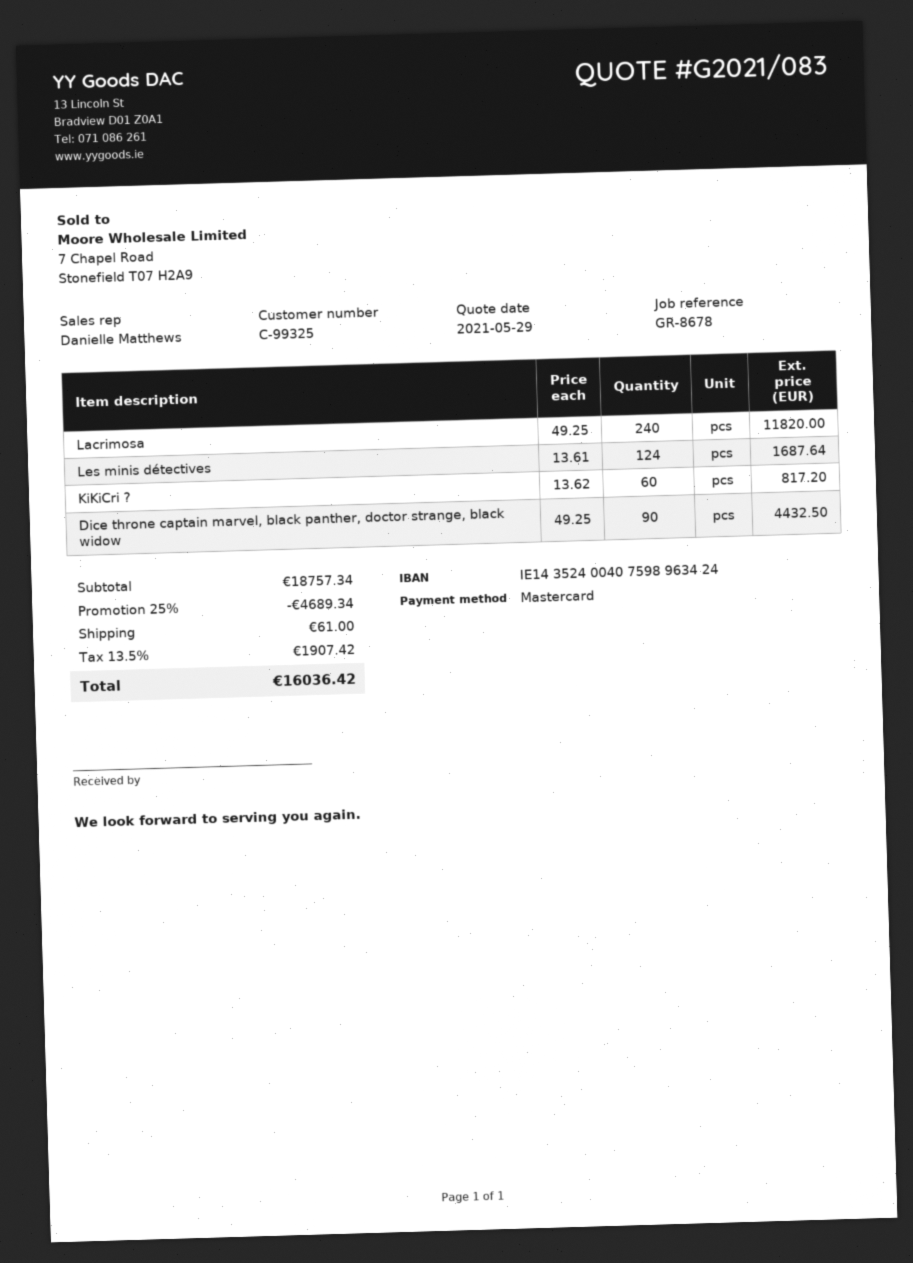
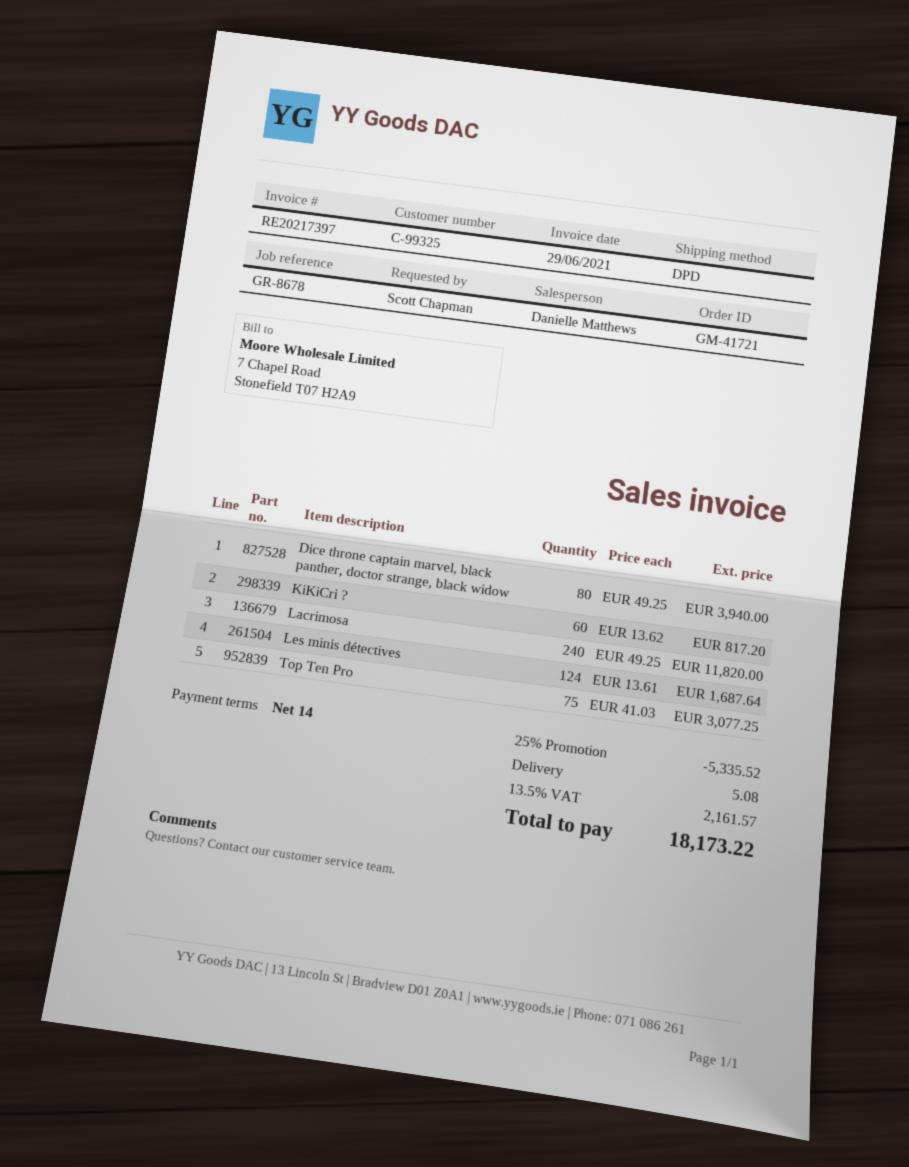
Dice throne captain marvel, black panther, doctor strange, black widow: 90 x 49.25 = 4432.50 -> 80 x 49.25 = 3940.00
Top Ten Pro: none -> 75 x 41.03 = 3077.25
discount: 25% = 4689.34 -> 25% = 5335.52
shipping: 61.00 -> 5.08
tax: 13.5% = 1907.42 -> 13.5% = 2161.57
total: 16036.42 -> 18173.22

